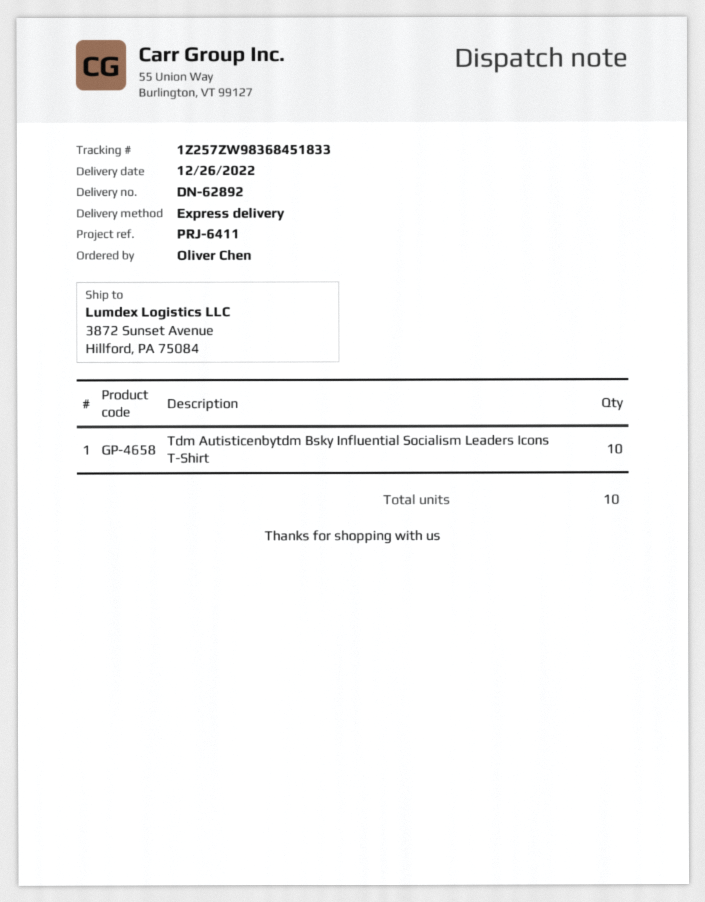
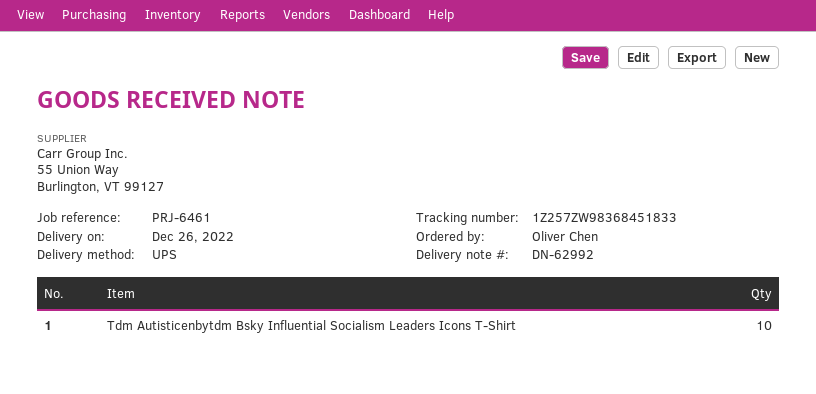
delivery note number: DN-62892 -> DN-62992
reference: PRJ-6411 -> PRJ-6461
shipping method: express -> UPS

